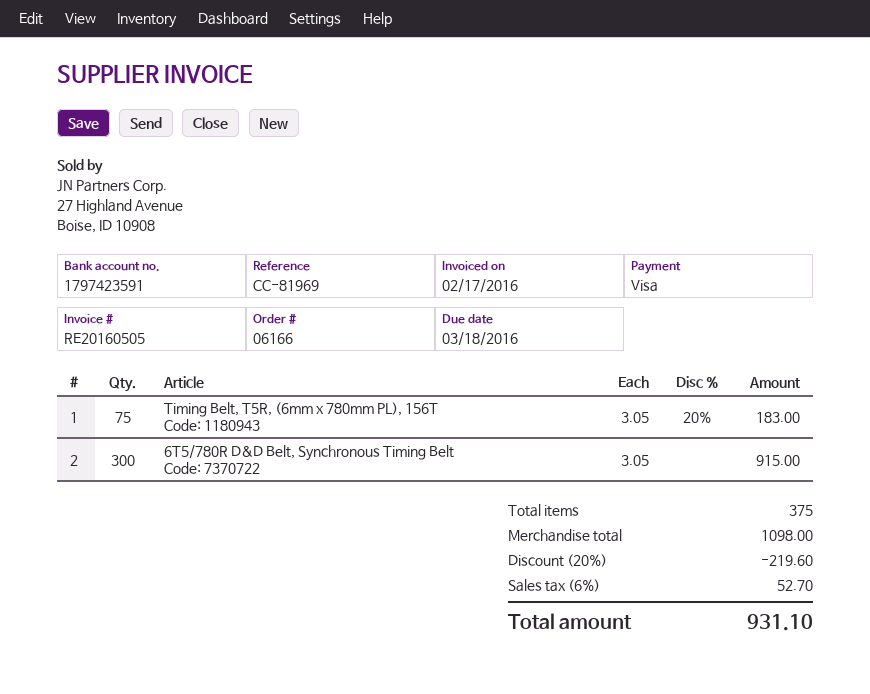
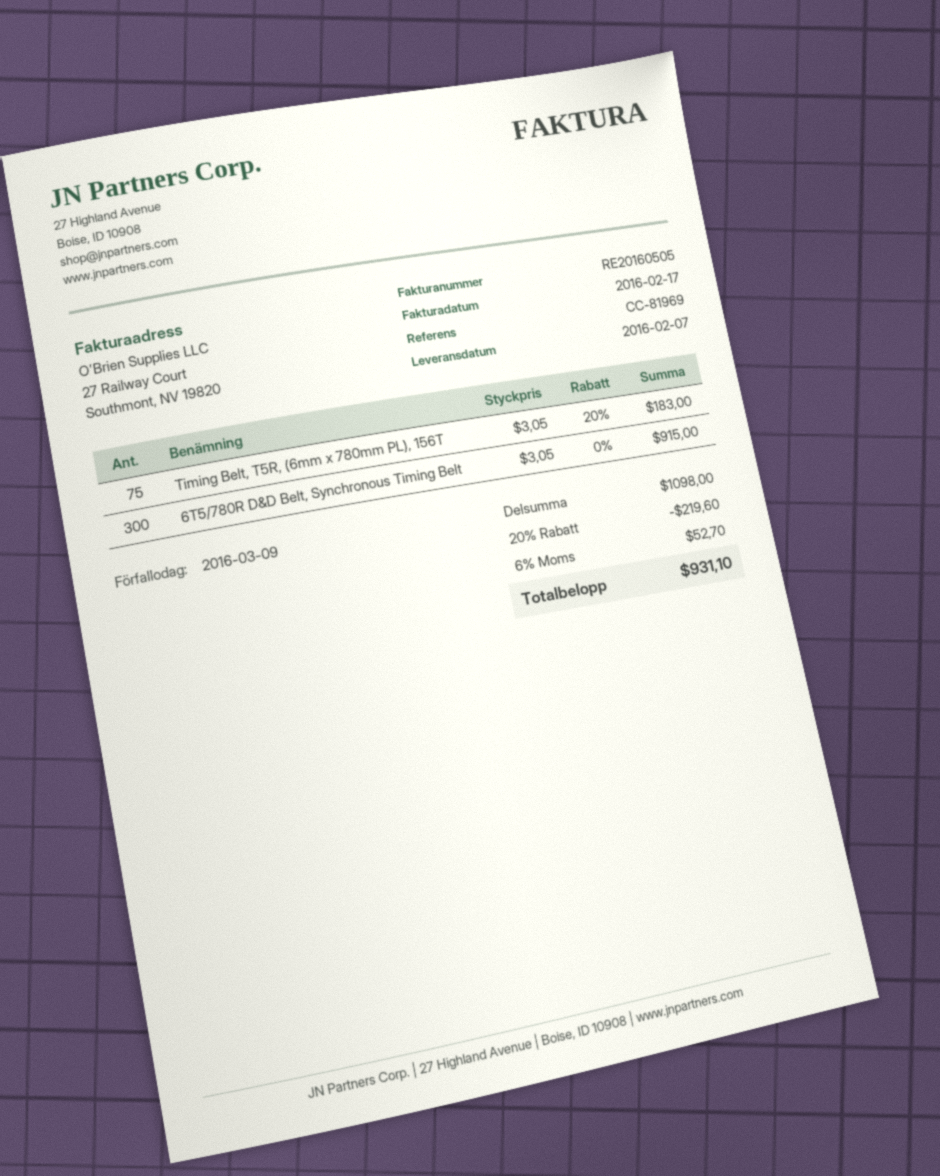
due date: 2016-03-18 -> 2016-03-09

